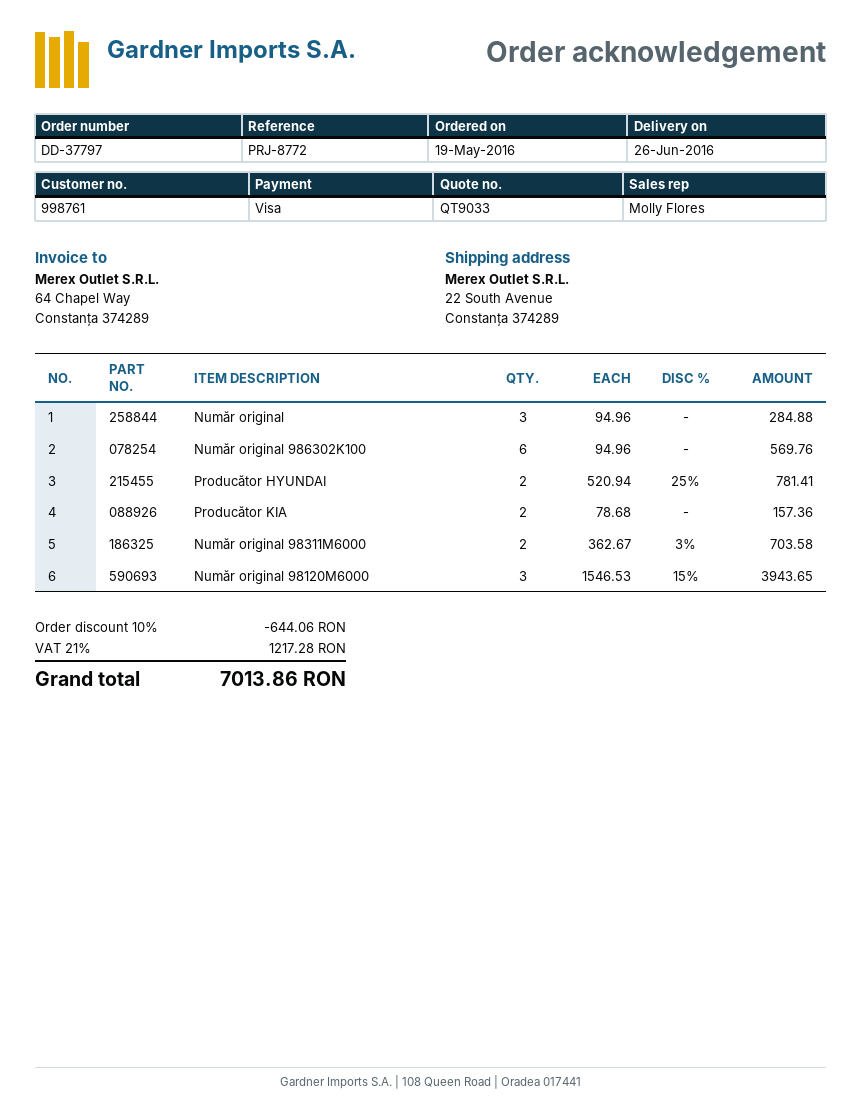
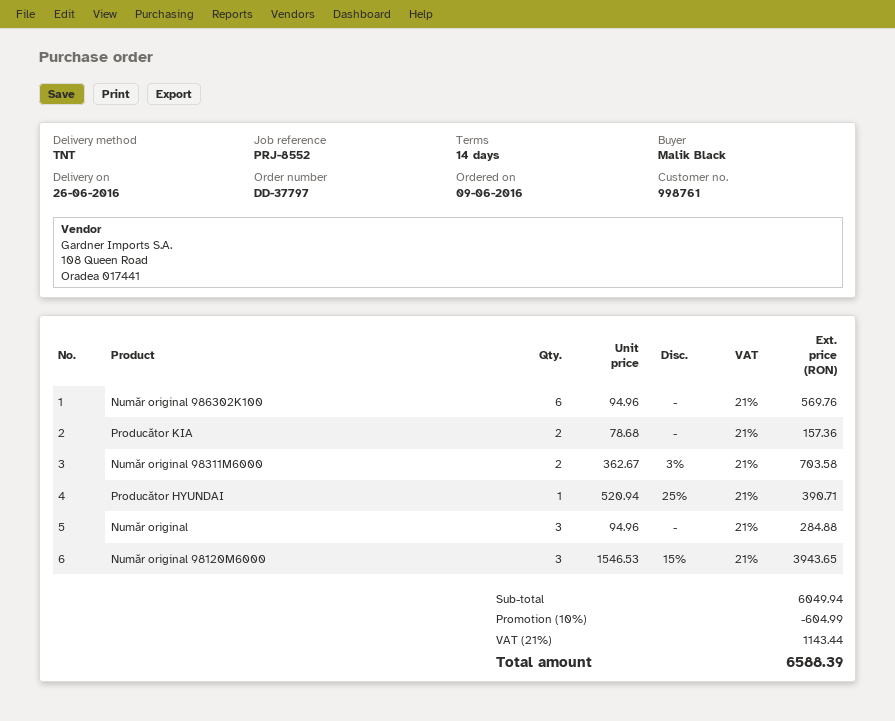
order date: 2016-05-19 -> 2016-06-09
reference: PRJ-8772 -> PRJ-8552
Producător HYUNDAI: 2 x 520.94 - 25% = 781.41 -> 1 x 520.94 - 25% = 390.71
discount: 10% = 644.06 -> 10% = 604.99
tax: 21% = 1217.28 -> 21% = 1143.44
total: 7013.86 -> 6588.39

